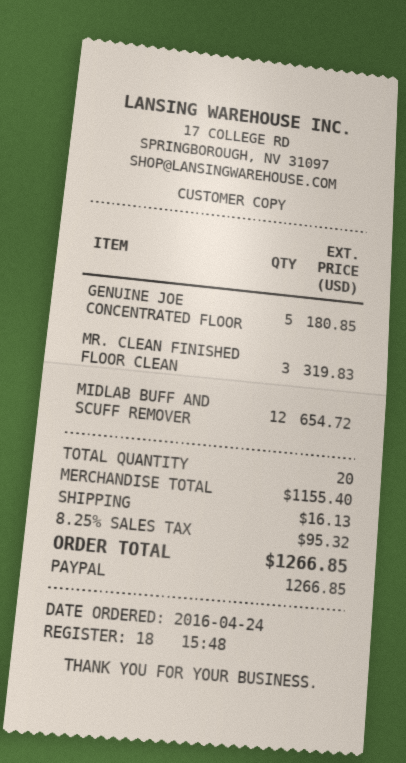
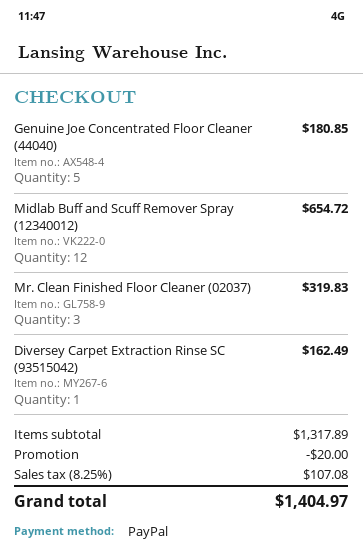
Diversey Carpet Extraction Rinse SC (93515042): none -> 1 for 162.49
subtotal: 1155.40 -> 1317.89
discount: none -> 20.00
shipping: 16.13 -> none
tax: 8.25% = 95.32 -> 8.25% = 107.08
total: 1266.85 -> 1404.97

